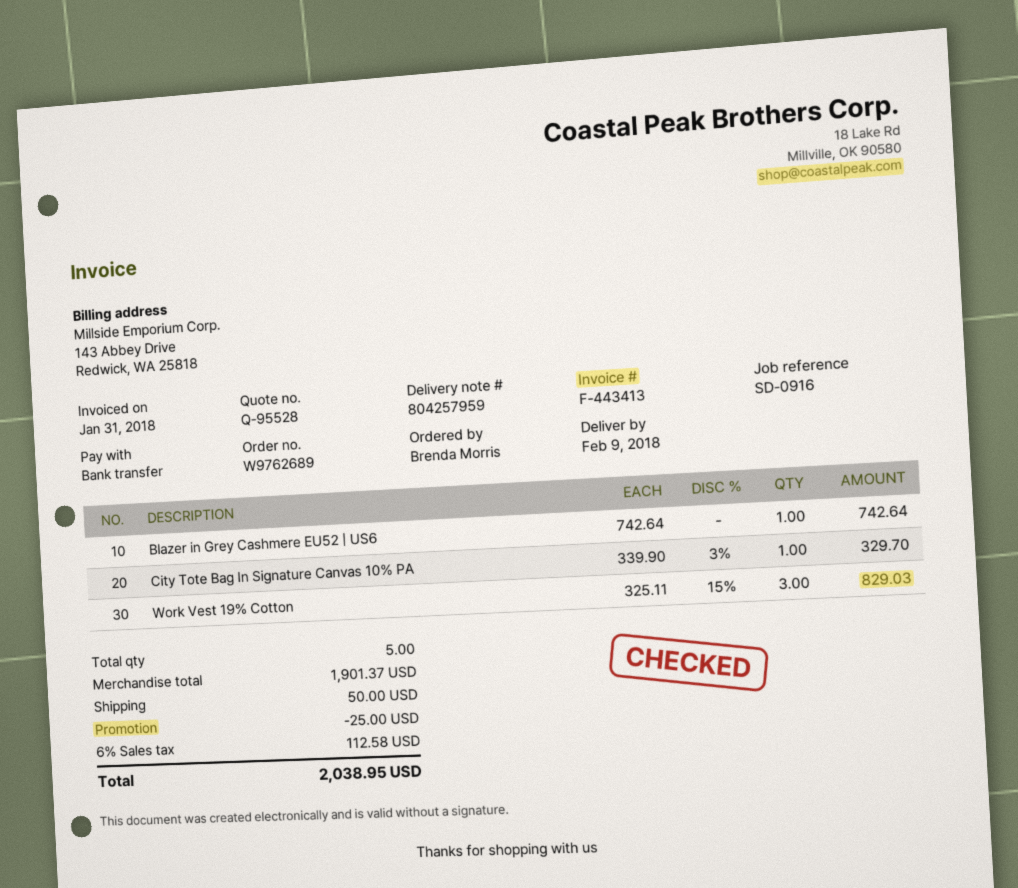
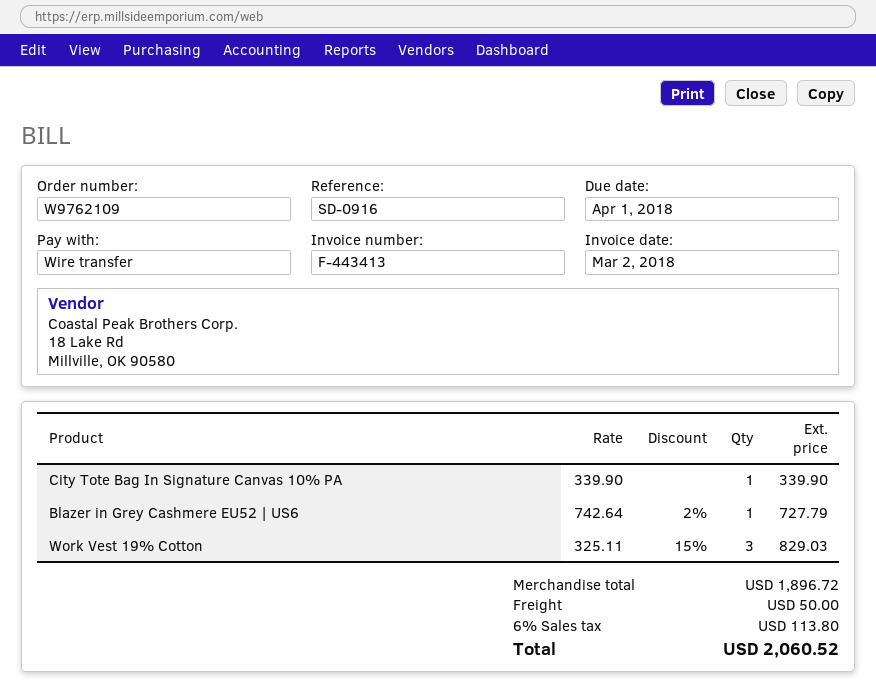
order number: W9762689 -> W9762109
invoice date: 2018-01-31 -> 2018-03-02
Blazer in Grey Cashmere EU52 | US6: 1 x 742.64 = 742.64 -> 1 x 742.64 - 2% = 727.79
City Tote Bag In Signature Canvas 10% PA: 1 x 339.90 - 3% = 329.70 -> 1 x 339.90 = 339.90
subtotal: 1901.37 -> 1896.72
discount: 25.00 -> none
tax: 6% = 112.58 -> 6% = 113.80
total: 2038.95 -> 2060.52

